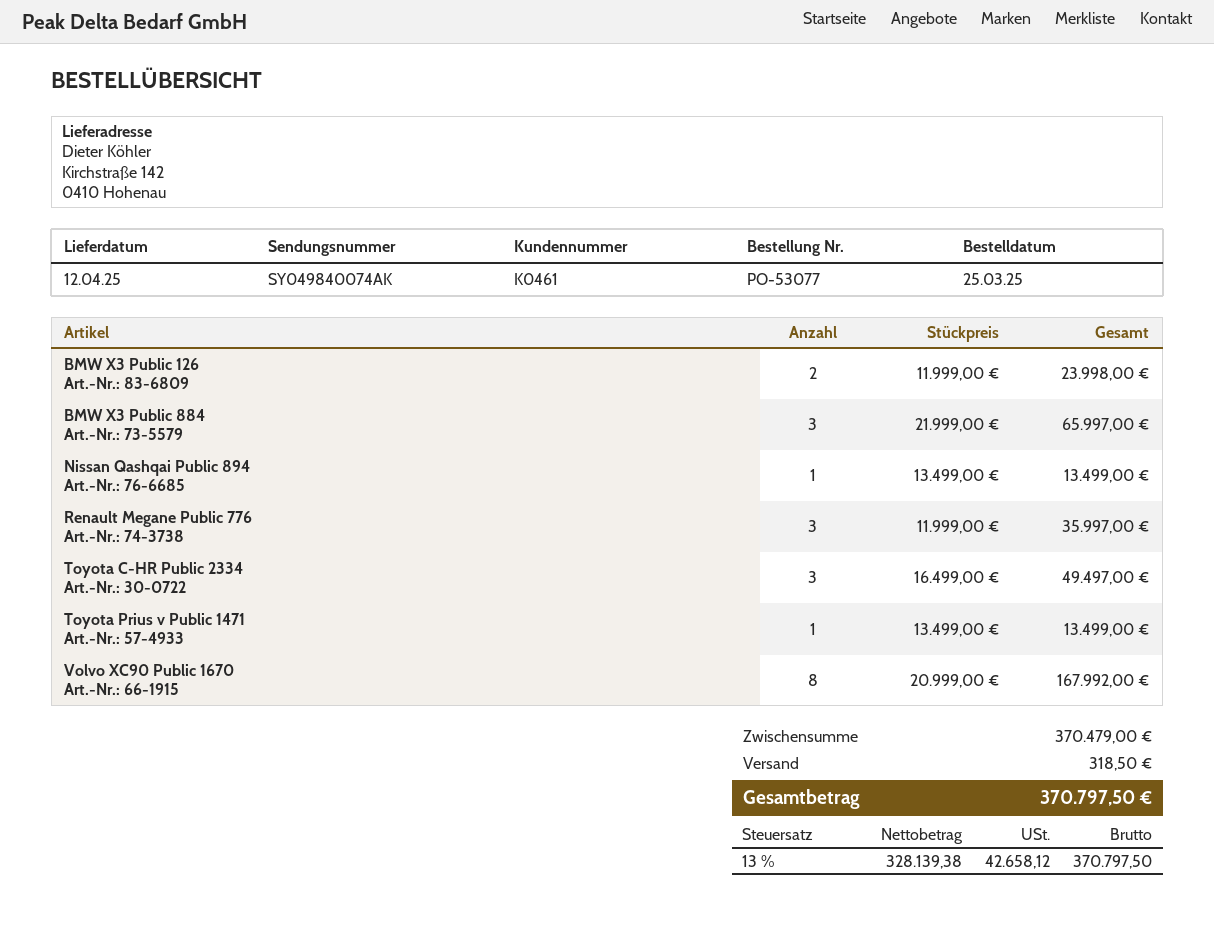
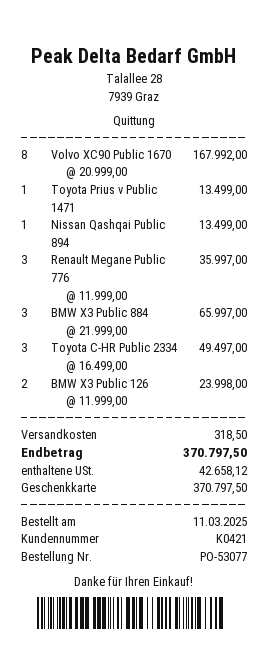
order date: 2025-03-25 -> 2025-03-11
customer number: K0461 -> K0421

